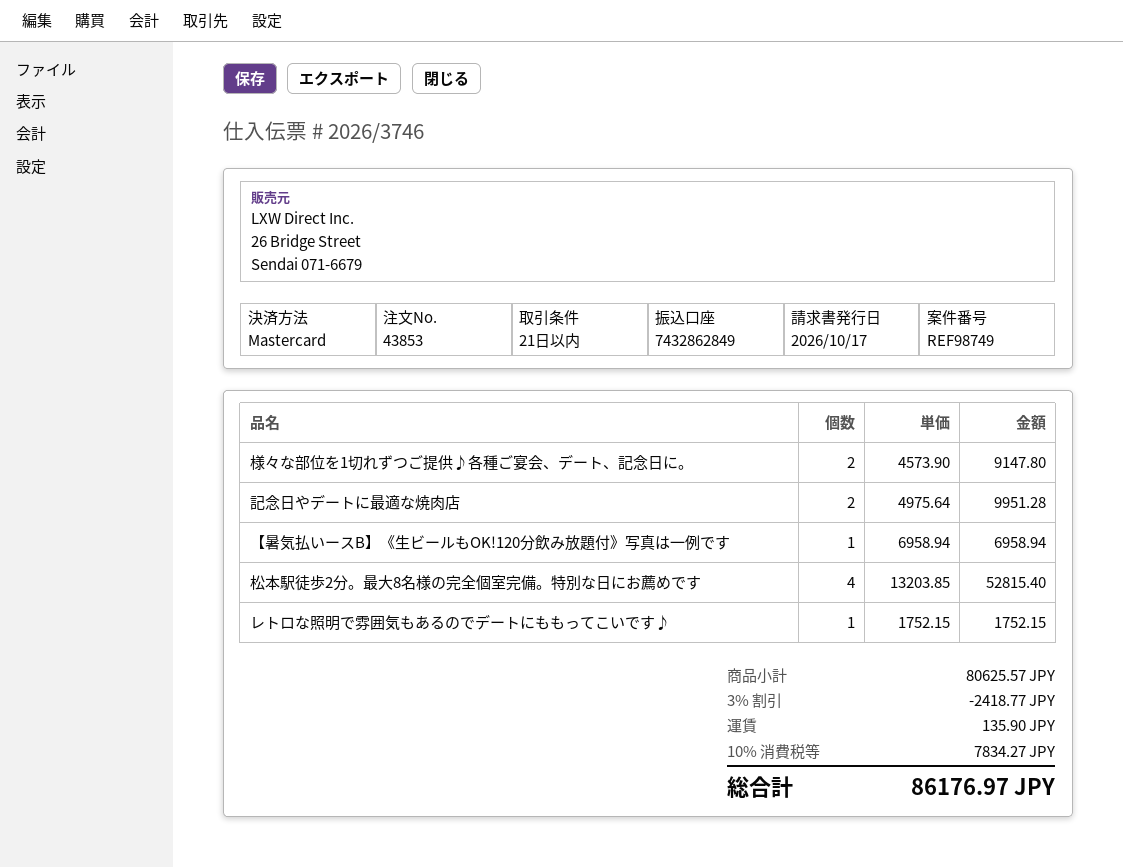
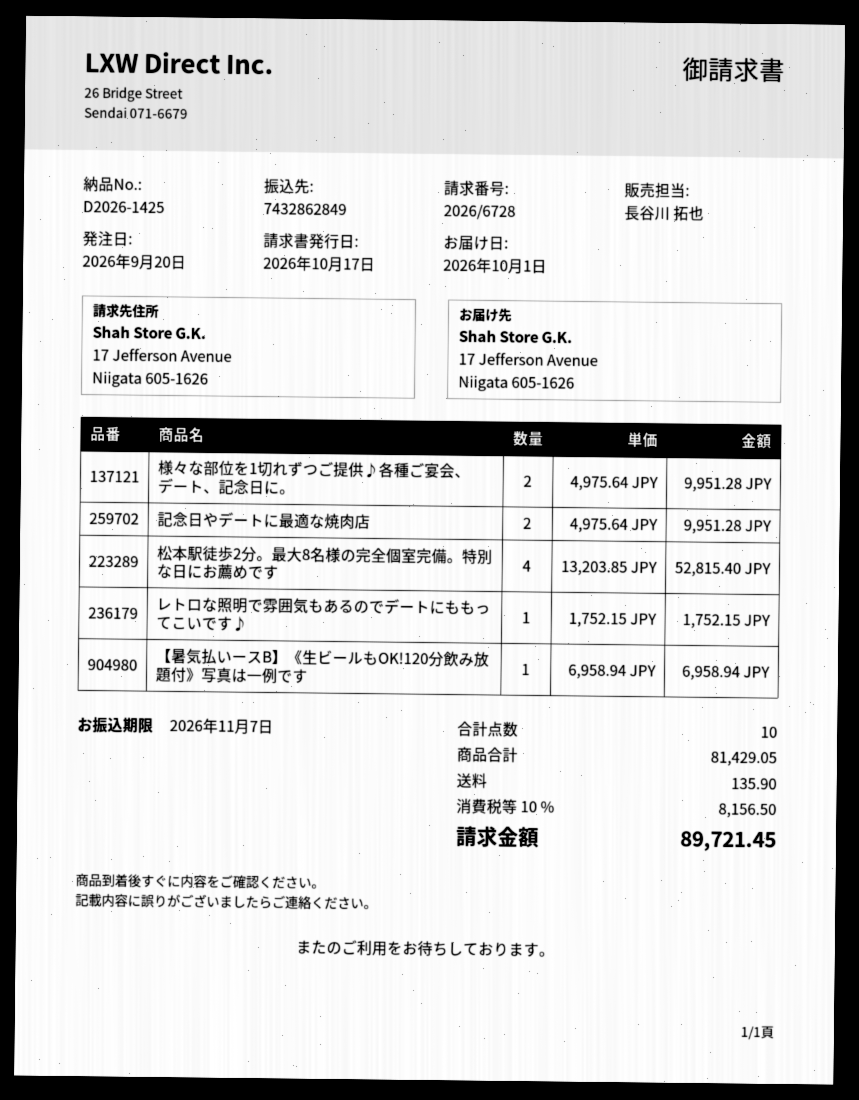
invoice number: 2026/3746 -> 2026/6728
様々な部位を1切れずつご提供♪各種ご宴会、デート、記念日に。: 2 x 4573.90 = 9147.80 -> 2 x 4975.64 = 9951.28
subtotal: 80625.57 -> 81429.05
discount: 3% = 2418.77 -> none
tax: 10% = 7834.27 -> 10% = 8156.50
total: 86176.97 -> 89721.45

